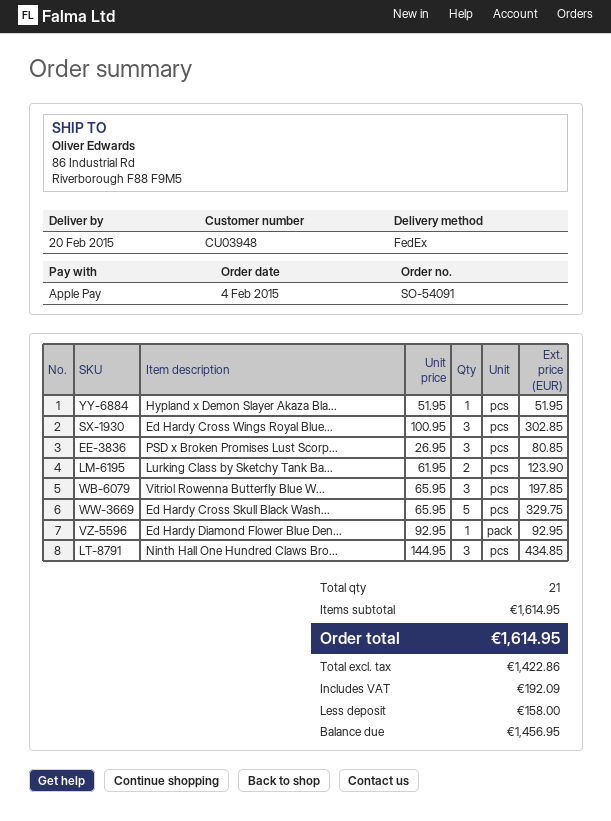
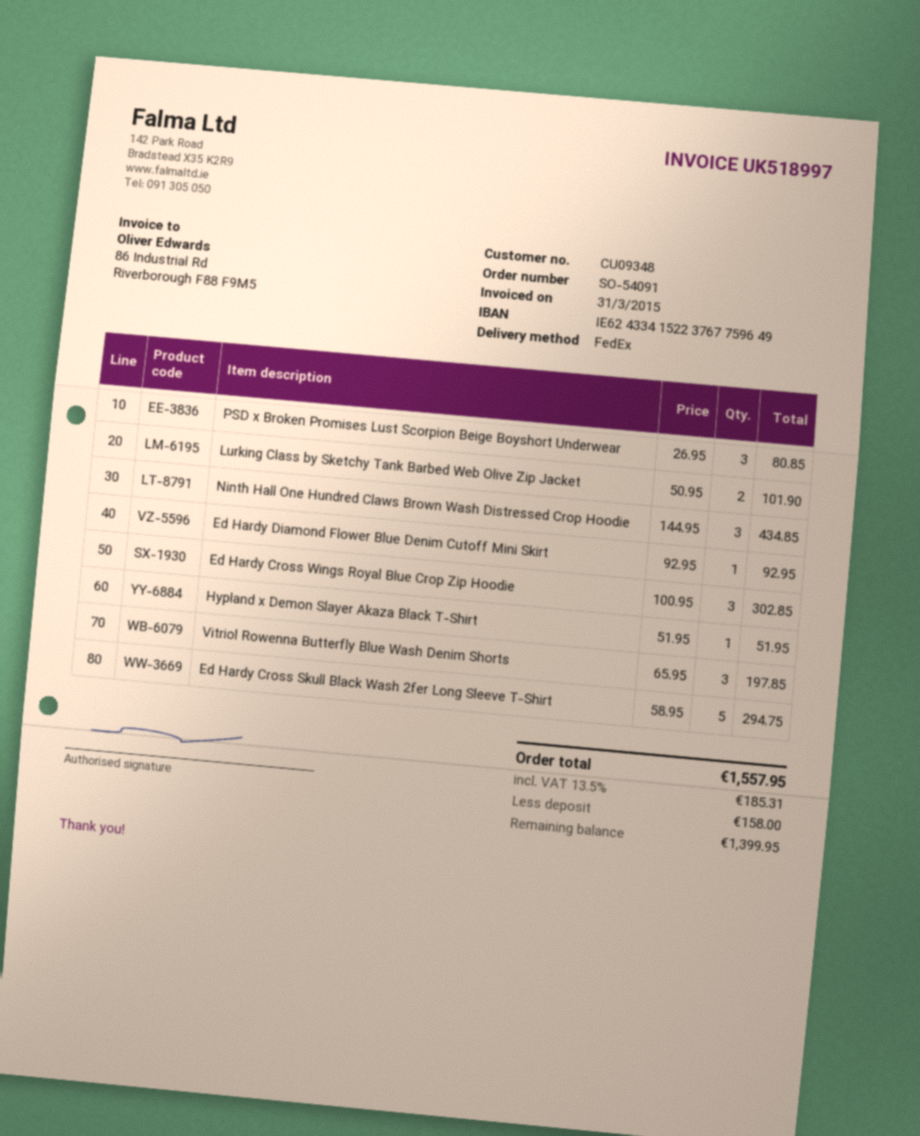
customer number: CU03948 -> CU09348
Lurking Class by Sketchy Tank Ba...: 2 x 61.95 = 123.90 -> 2 x 50.95 = 101.90
Ed Hardy Cross Skull Black Wash...: 5 x 65.95 = 329.75 -> 5 x 58.95 = 294.75
tax: 192.09 -> 185.31
total: 1614.95 -> 1557.95
balance: 1456.95 -> 1399.95

